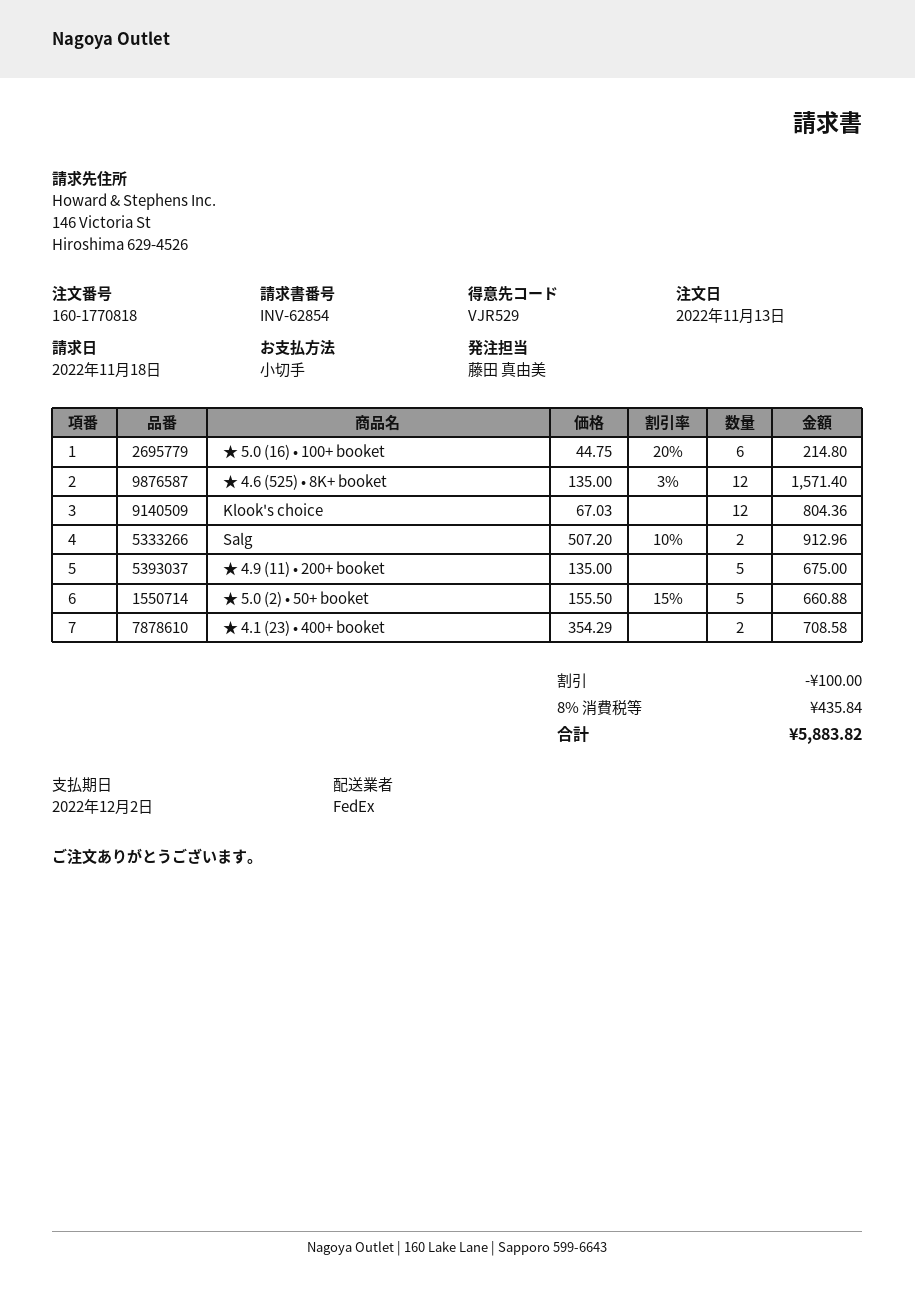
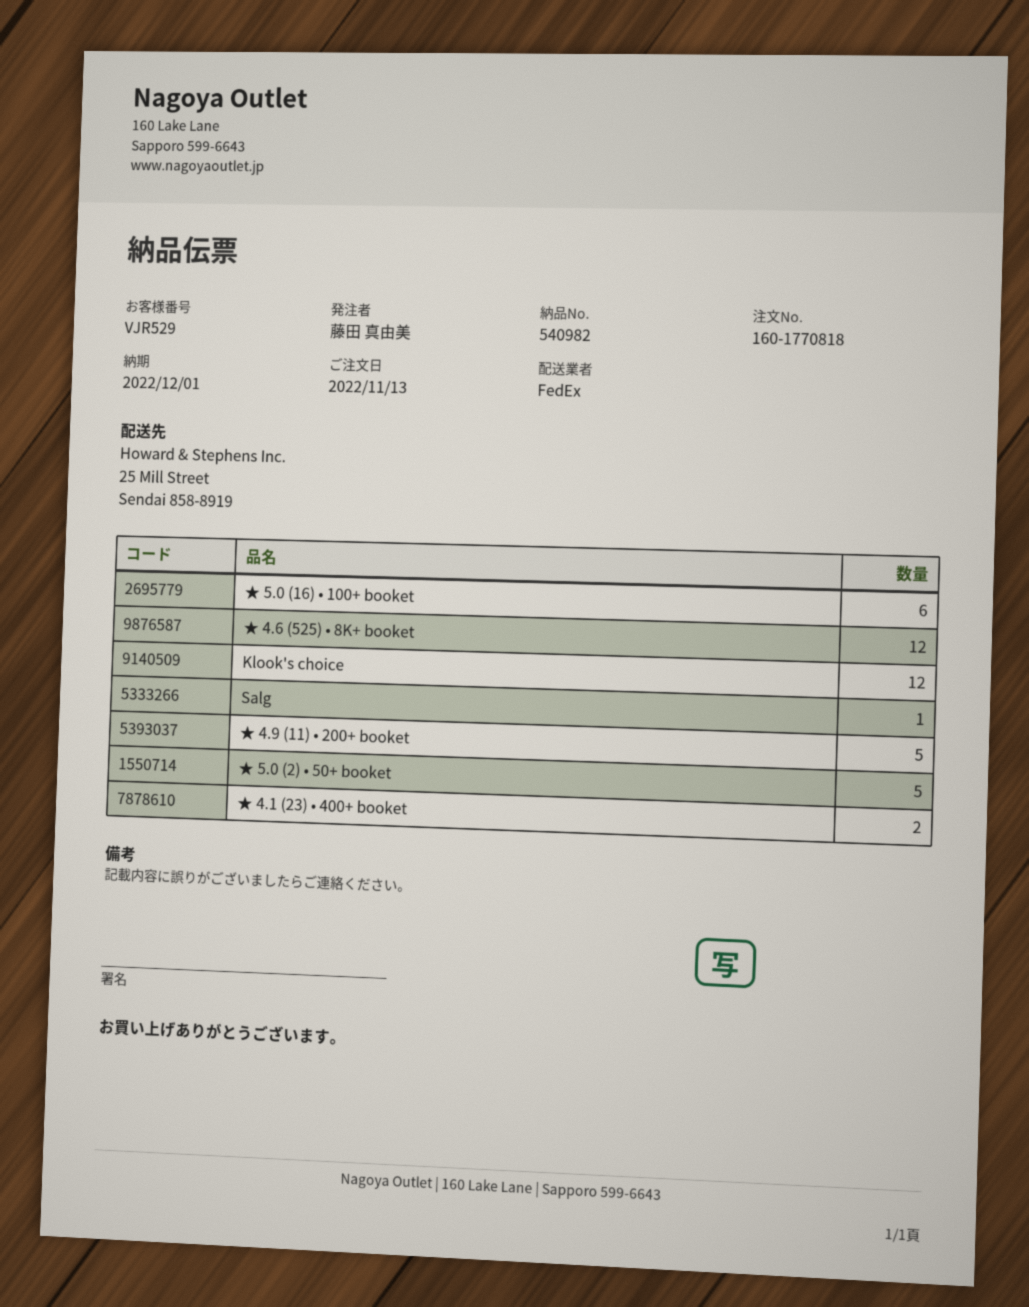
Salg: 2 -> 1

